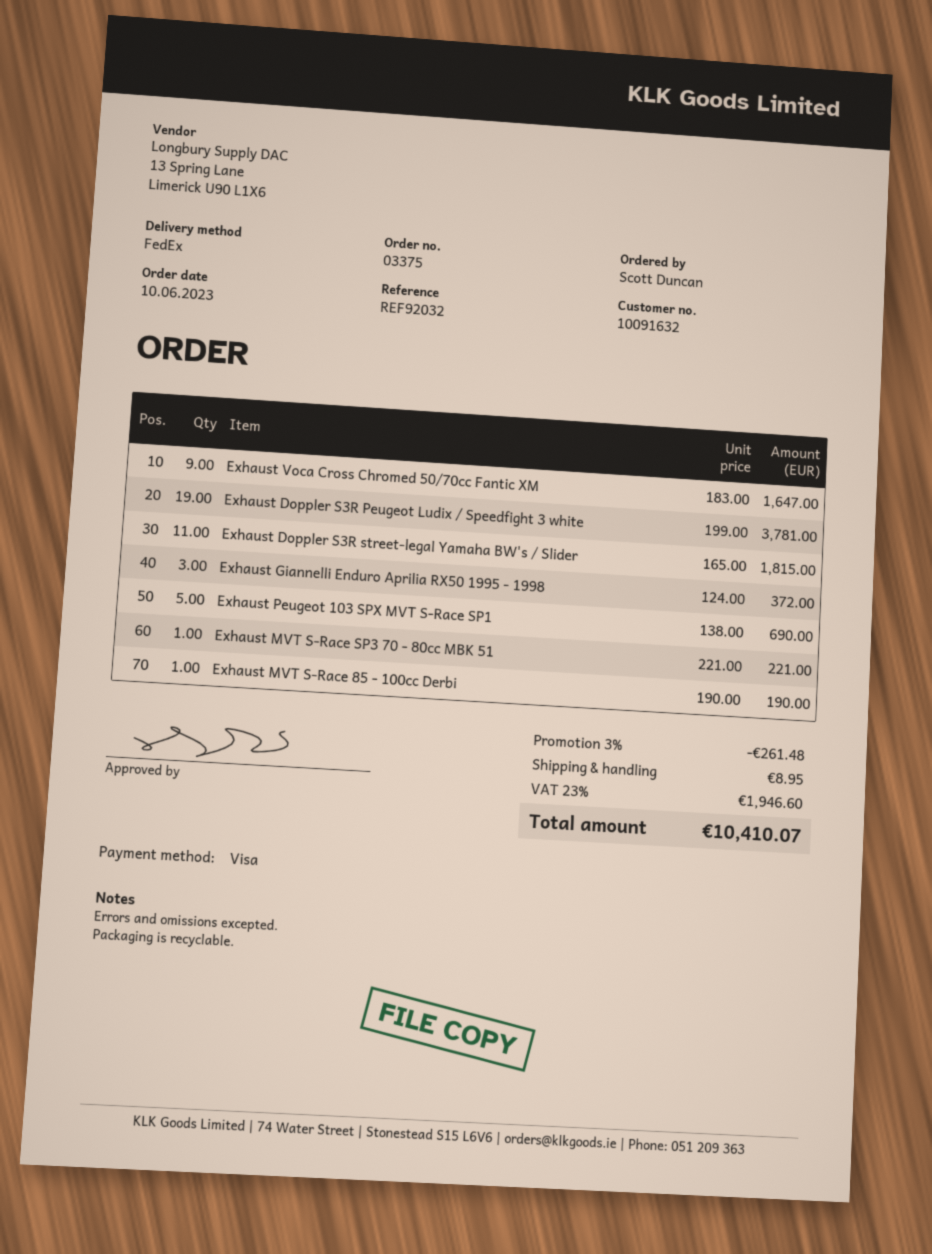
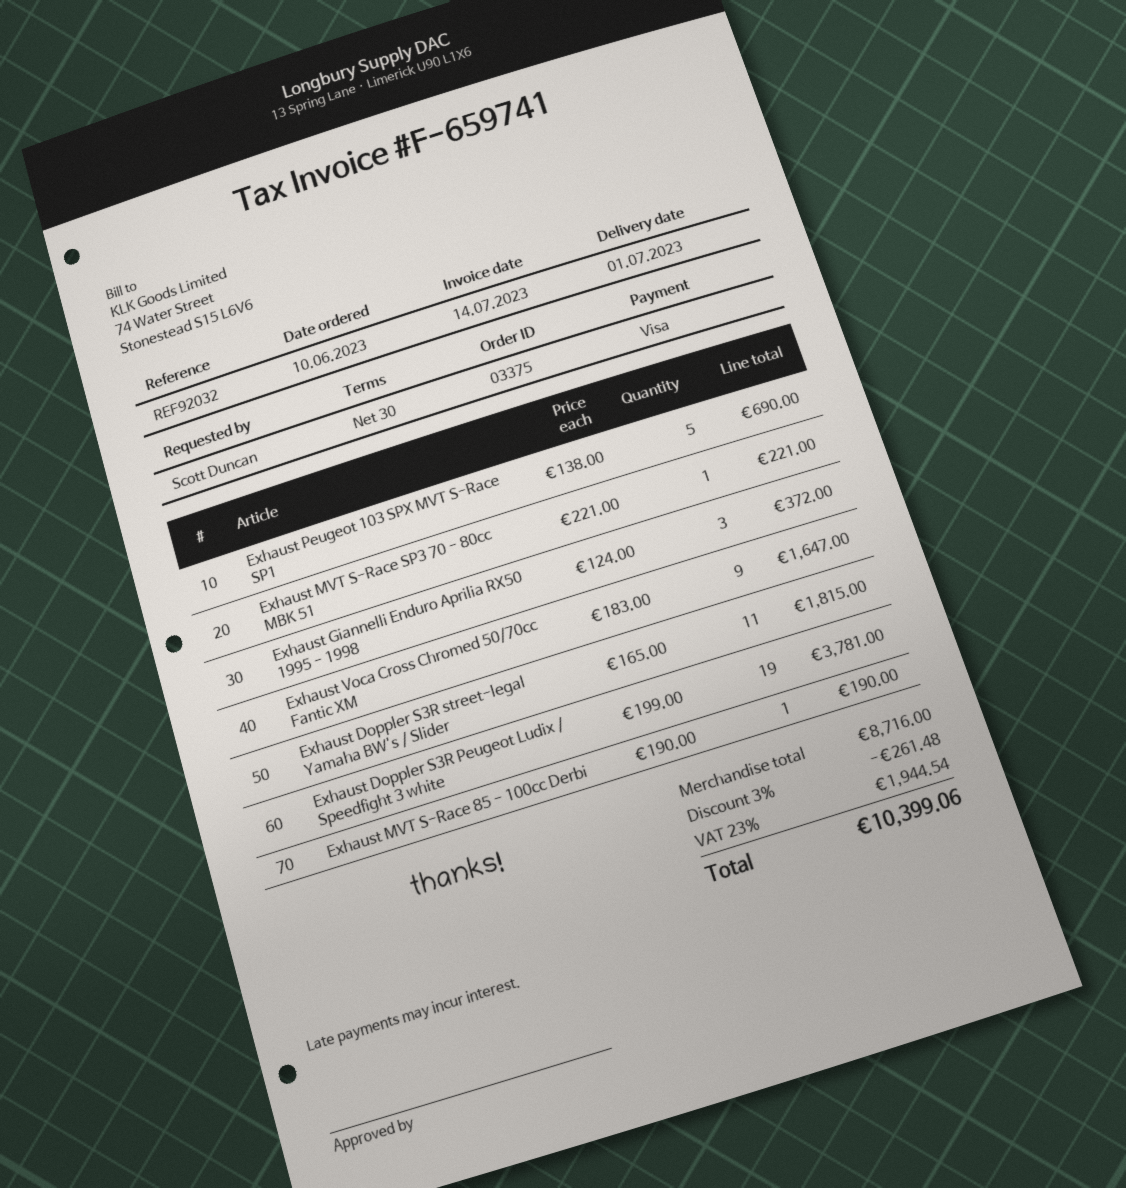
shipping: 8.95 -> none
tax: 23% = 1946.60 -> 23% = 1944.54
total: 10410.07 -> 10399.06

